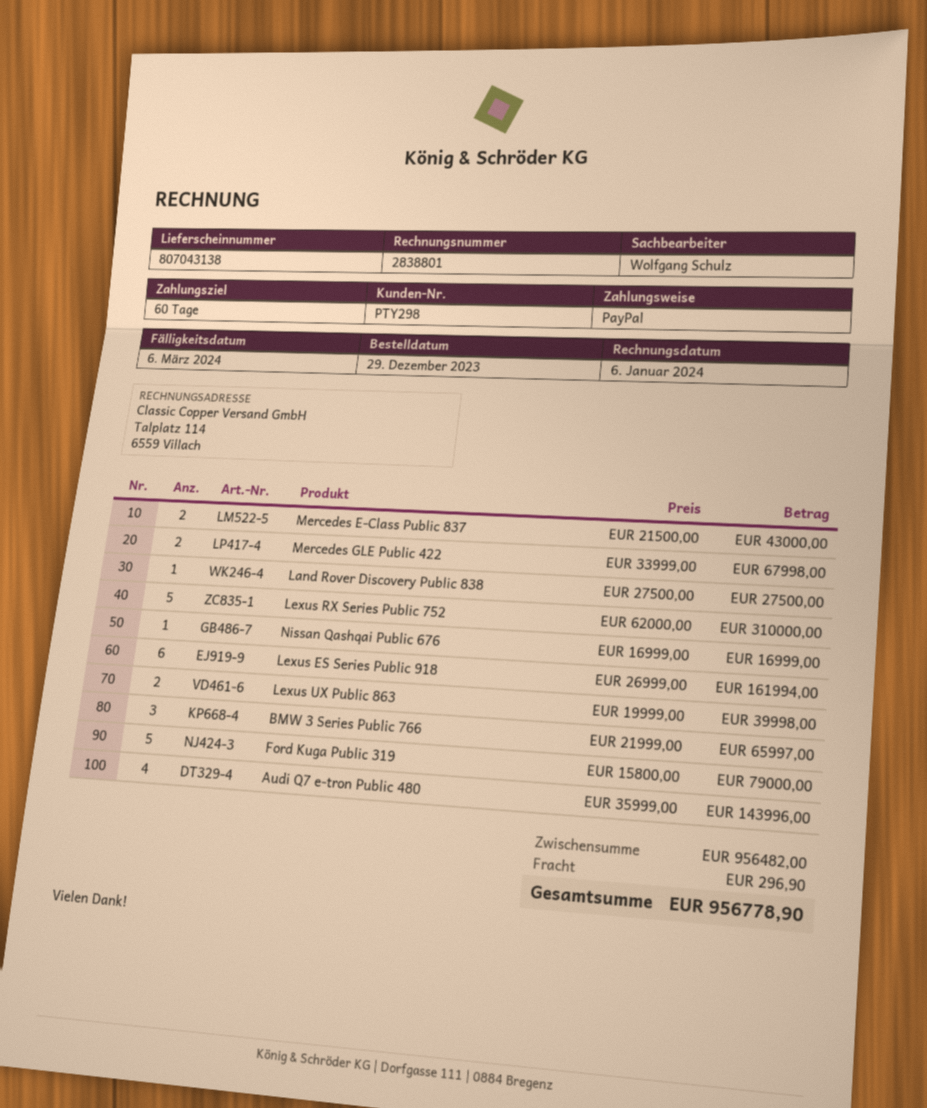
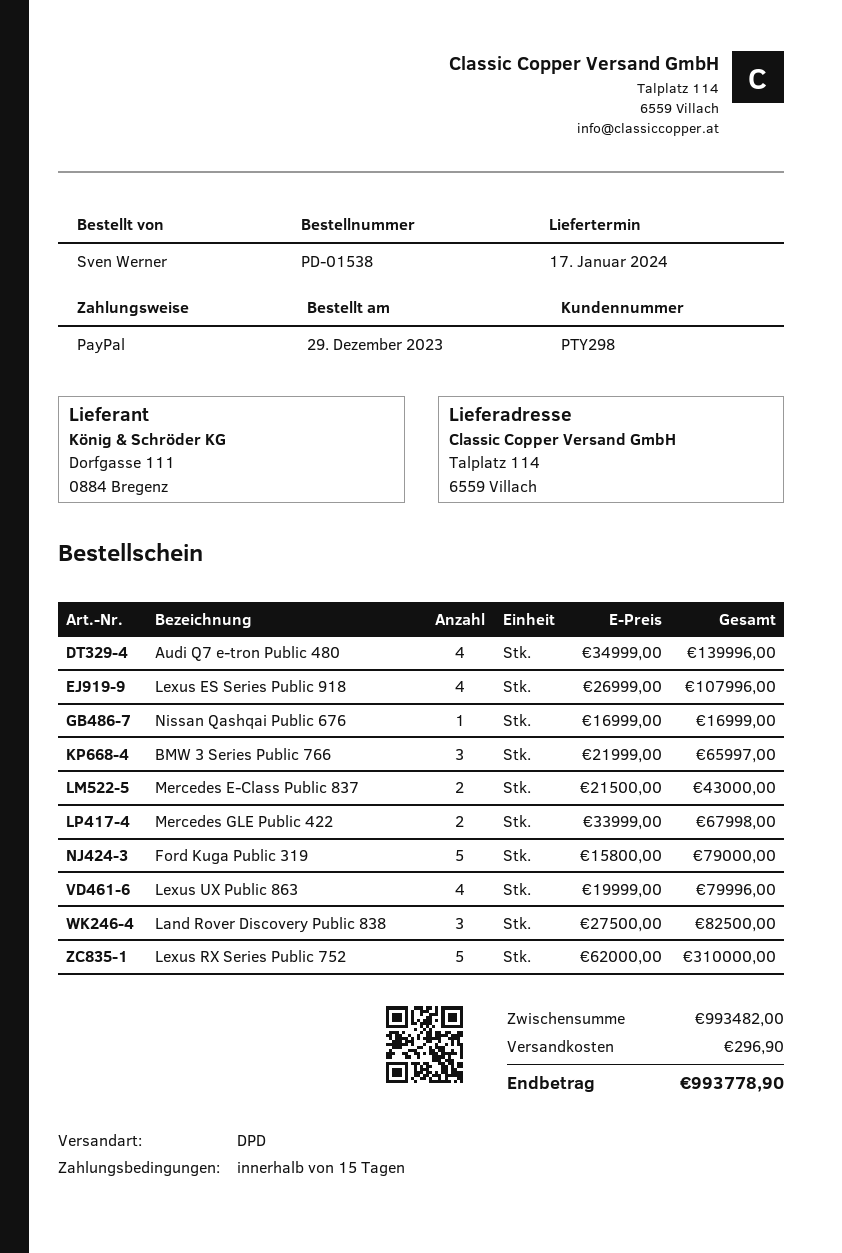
payment terms: 60 days -> 15 days
Land Rover Discovery Public 838: 1 x 27500.00 = 27500.00 -> 3 x 27500.00 = 82500.00
Lexus ES Series Public 918: 6 x 26999.00 = 161994.00 -> 4 x 26999.00 = 107996.00
Lexus UX Public 863: 2 x 19999.00 = 39998.00 -> 4 x 19999.00 = 79996.00
Audi Q7 e-tron Public 480: 4 x 35999.00 = 143996.00 -> 4 x 34999.00 = 139996.00
subtotal: 956482.00 -> 993482.00
total: 956778.90 -> 993778.90

